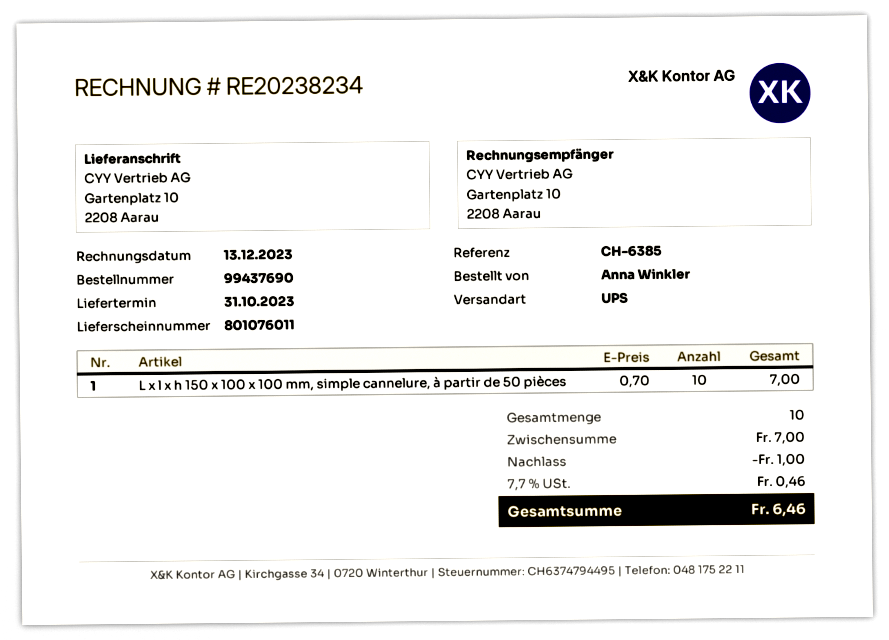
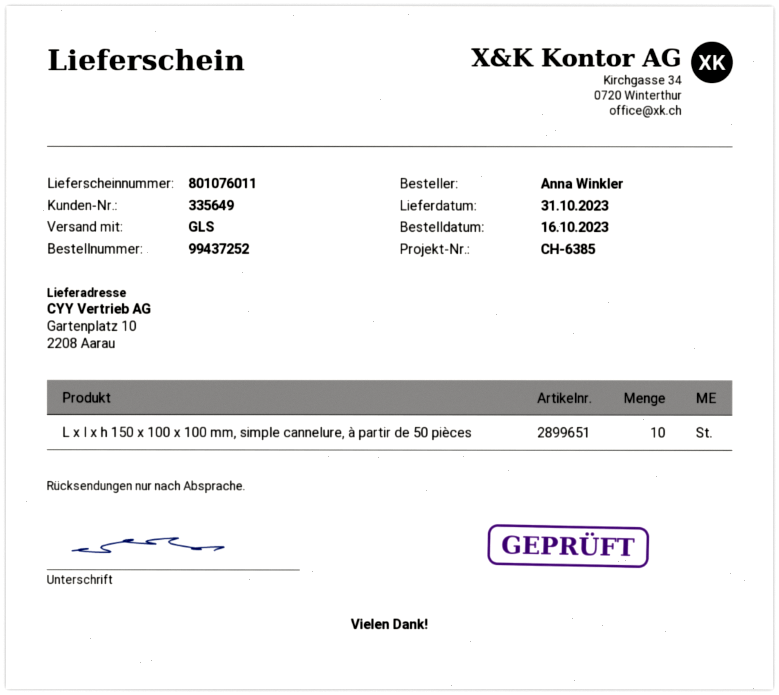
order number: 99437690 -> 99437252
shipping method: UPS -> GLS

